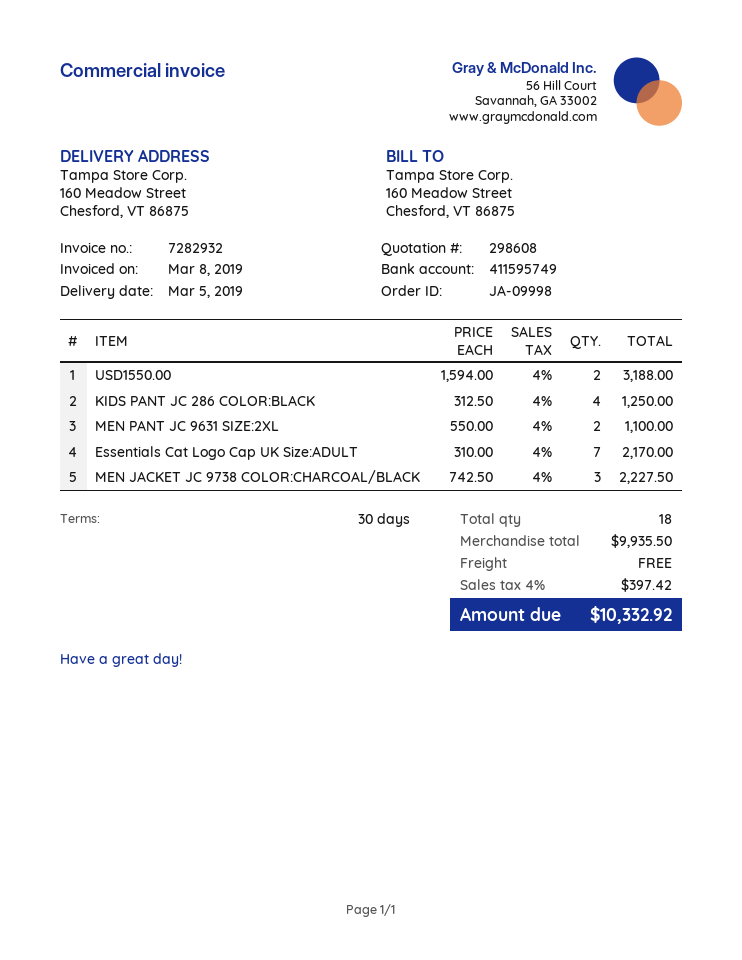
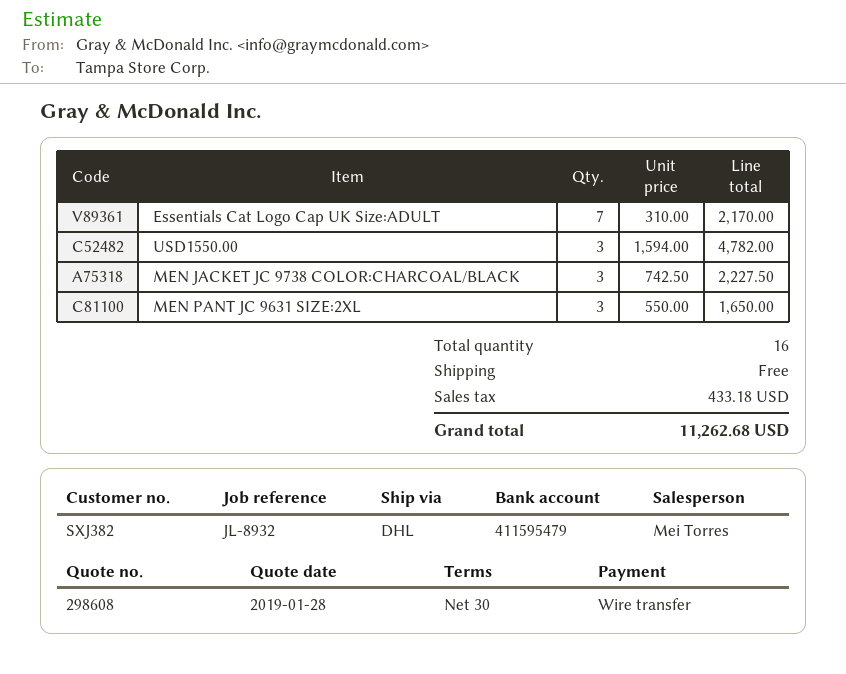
bank account: 411595749 -> 411595479
USD1550.00: 2 x 1594.00 = 3188.00 -> 3 x 1594.00 = 4782.00
KIDS PANT JC 286 COLOR:BLACK: 4 x 312.50 = 1250.00 -> none
MEN PANT JC 9631 SIZE:2XL: 2 x 550.00 = 1100.00 -> 3 x 550.00 = 1650.00
total quantity: 18 -> 16
tax: 397.42 -> 433.18
total: 10332.92 -> 11262.68

